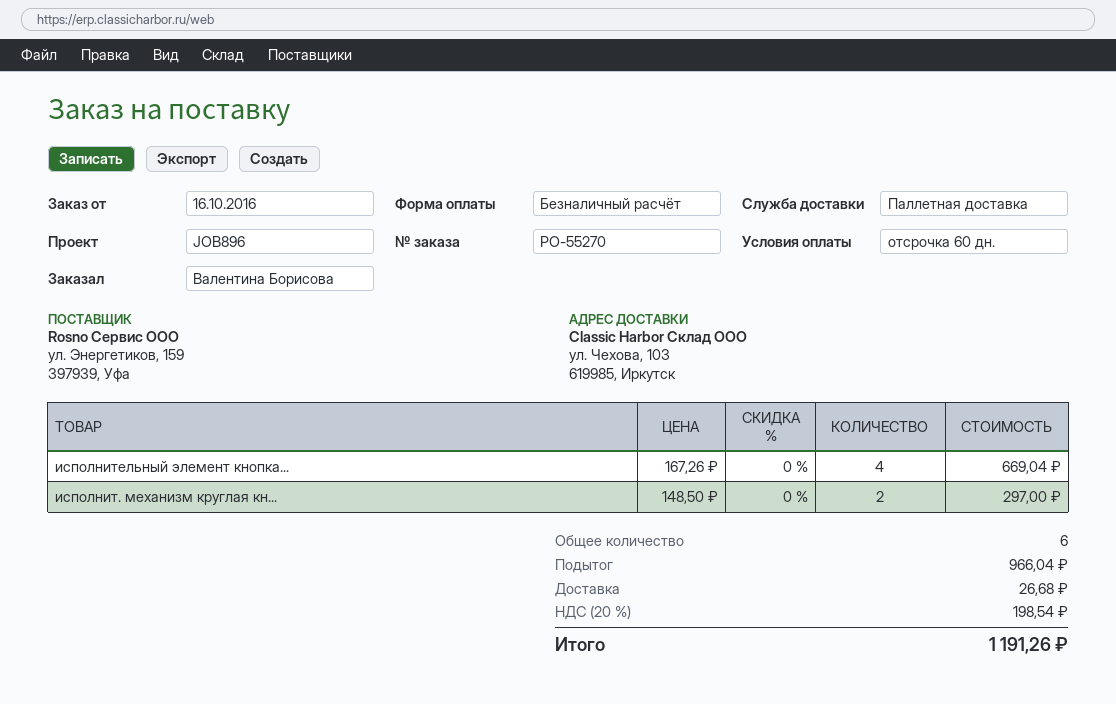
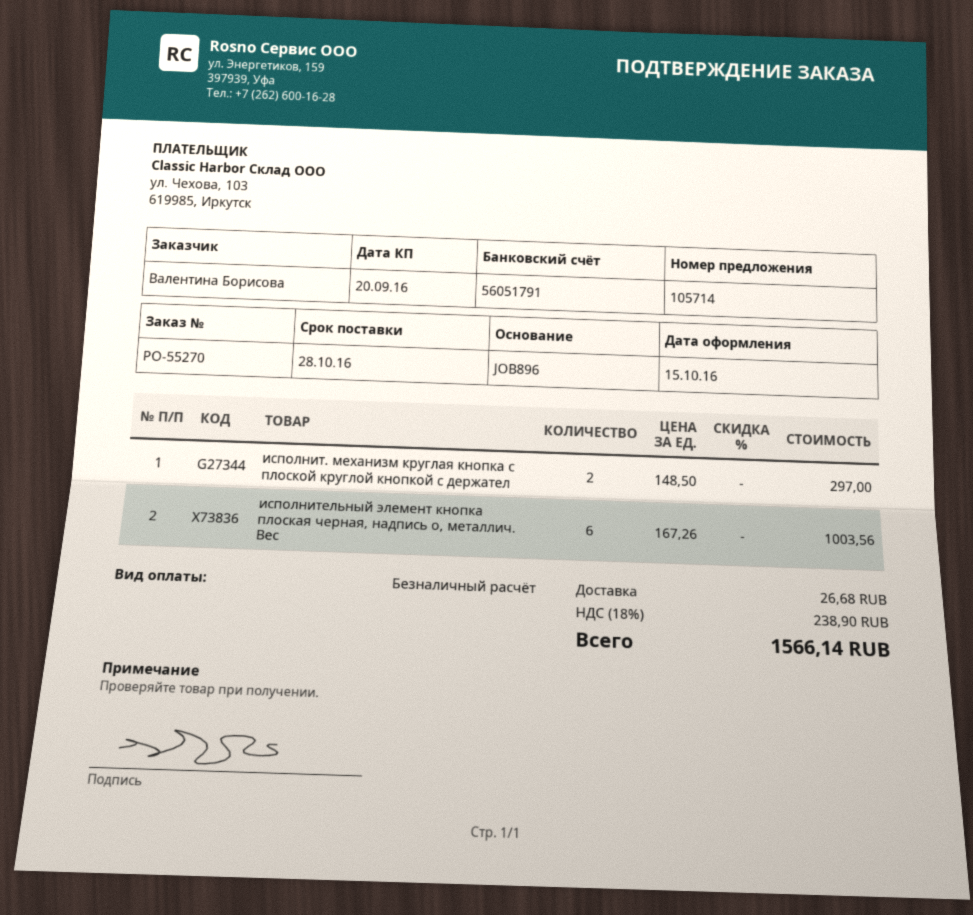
order date: 2016-10-16 -> 2016-10-15
исполнительный элемент кнопка...: 4 x 167.26 = 669.04 -> 6 x 167.26 = 1003.56
tax: 20% = 198.54 -> 18% = 238.90
total: 1191.26 -> 1566.14

